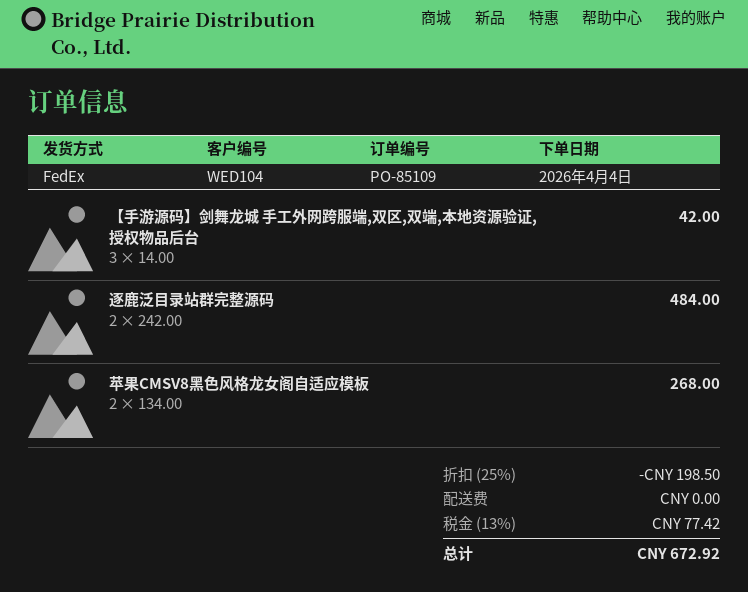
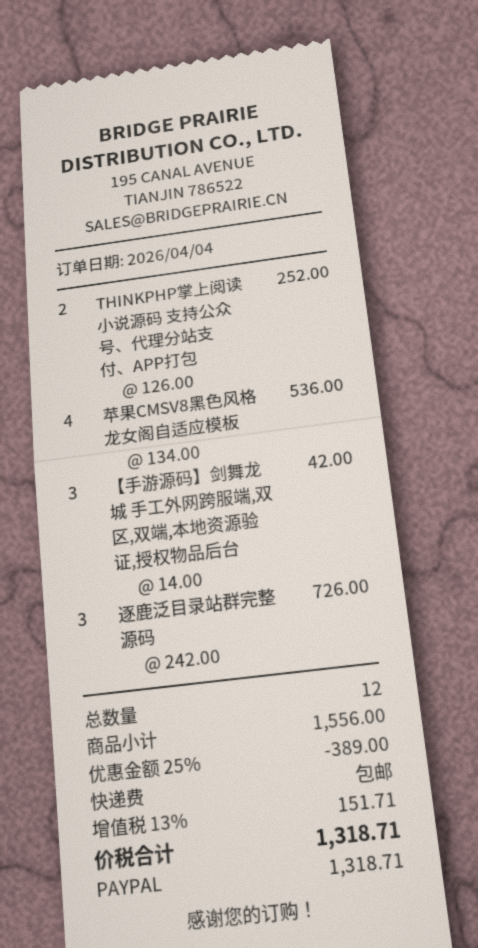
逐鹿泛目录站群完整源码: 2 x 242.00 = 484.00 -> 3 x 242.00 = 726.00
苹果CMSV8黑色风格龙女阁自适应模板: 2 x 134.00 = 268.00 -> 4 x 134.00 = 536.00
THINKPHP掌上阅读小说源码 支持公众号、代理分站支付、APP打包: none -> 2 x 126.00 = 252.00
discount: 25% = 198.50 -> 25% = 389.00
tax: 13% = 77.42 -> 13% = 151.71
total: 672.92 -> 1318.71

